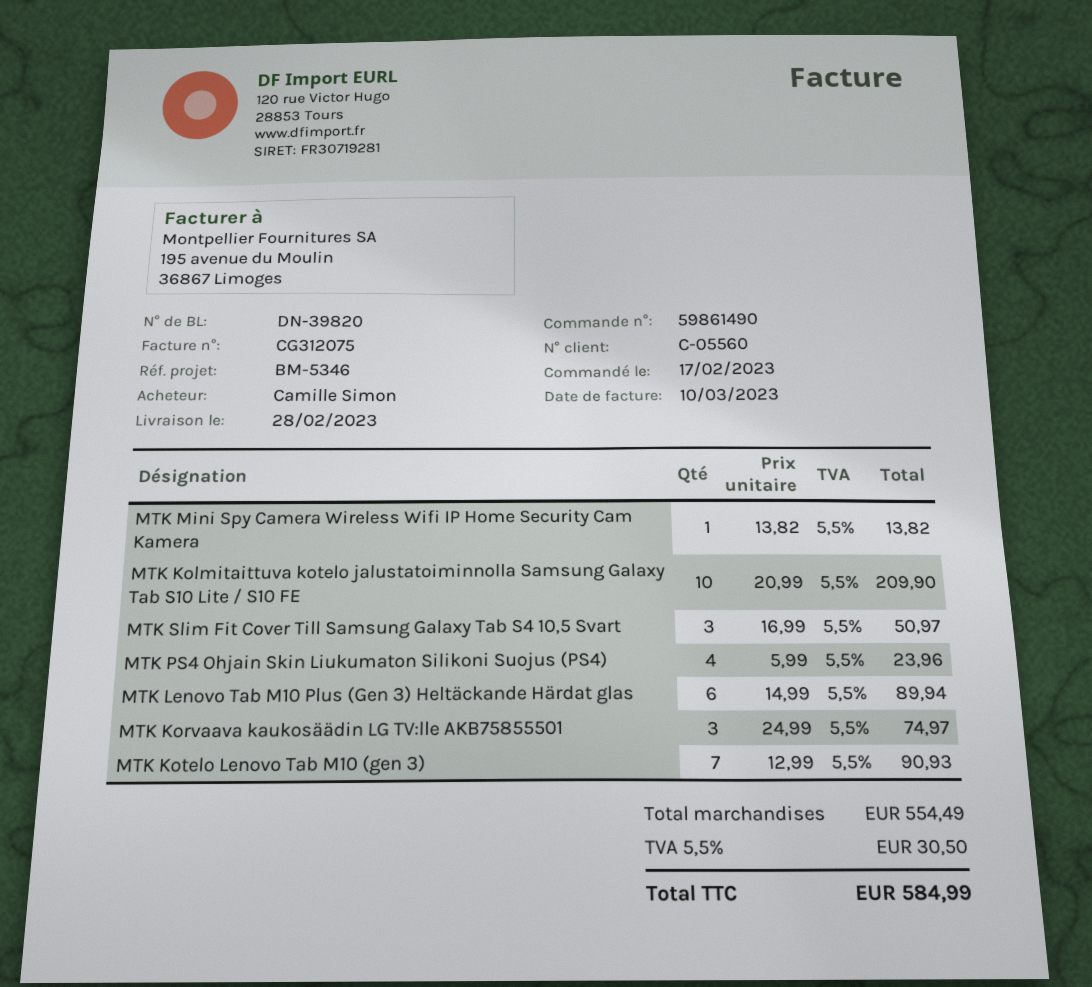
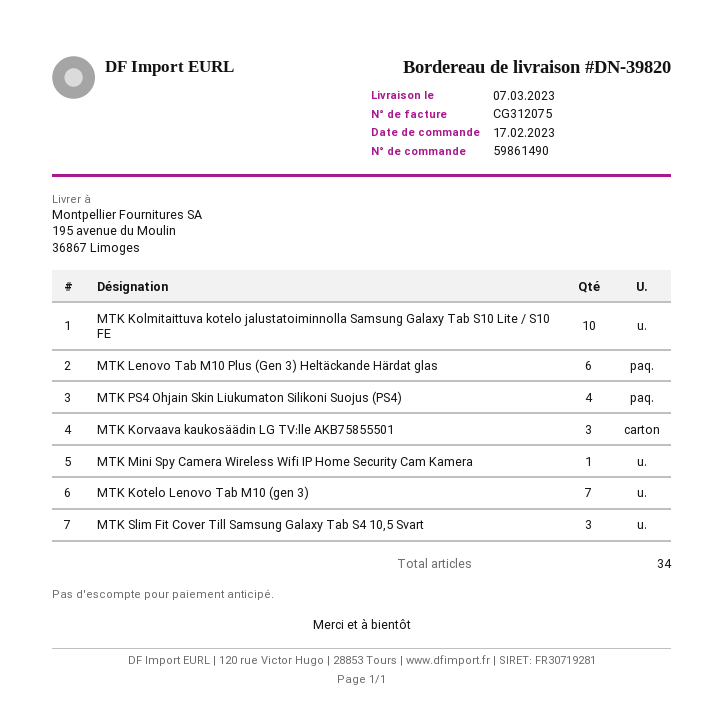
delivery date: 2023-02-28 -> 2023-03-07

